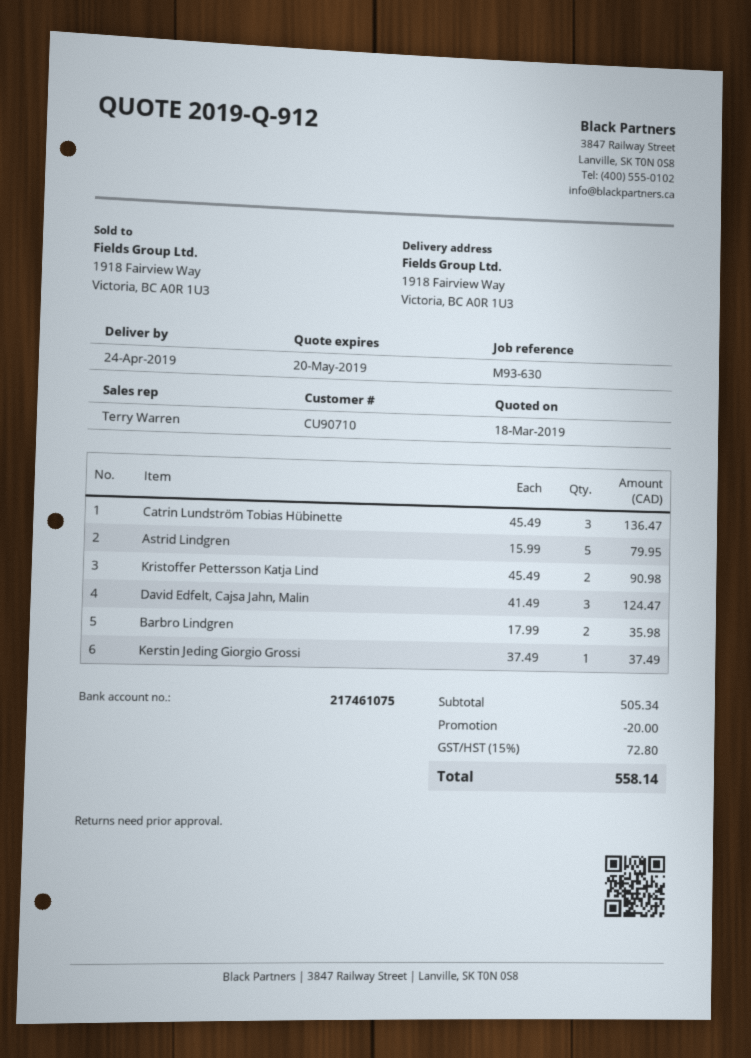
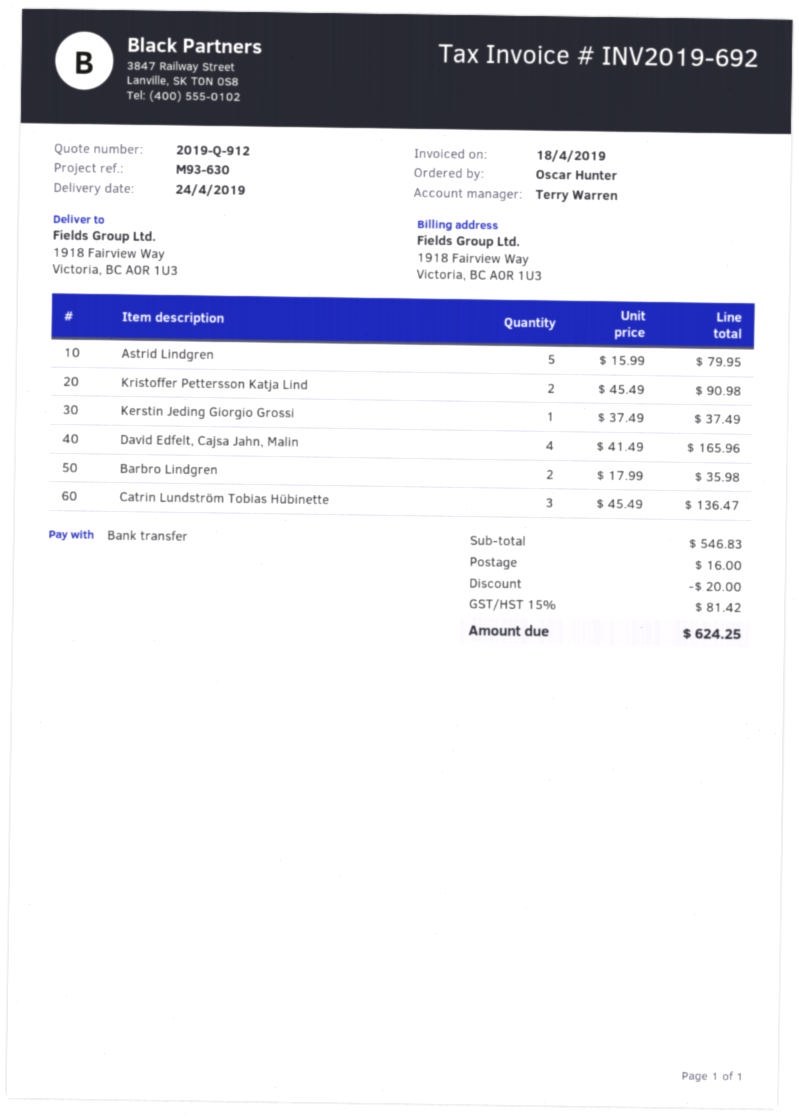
David Edfelt, Cajsa Jahn, Malin: 3 x 41.49 = 124.47 -> 4 x 41.49 = 165.96
subtotal: 505.34 -> 546.83
shipping: none -> 16.00
tax: 15% = 72.80 -> 15% = 81.42
total: 558.14 -> 624.25

